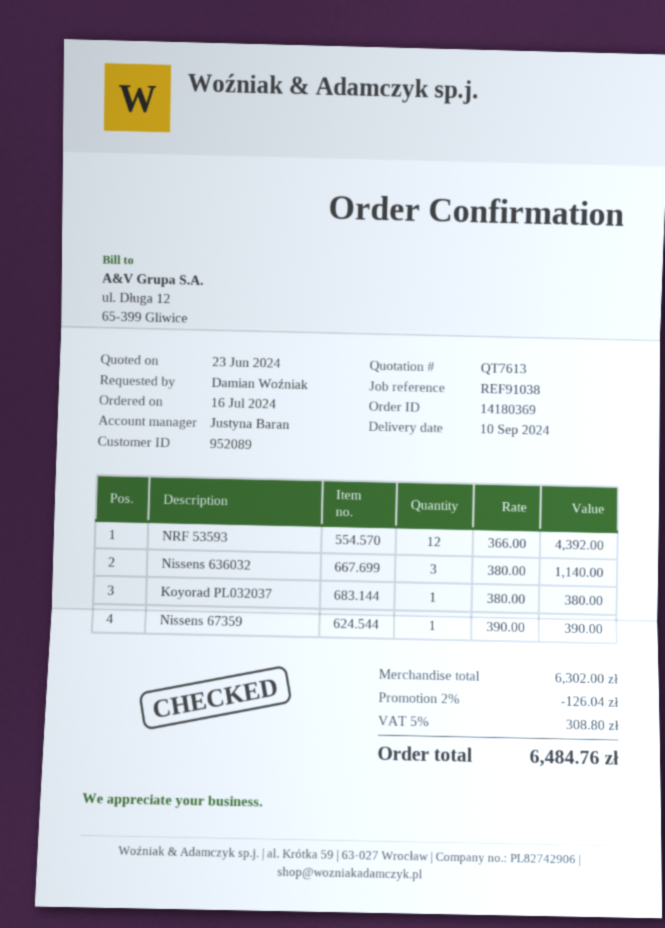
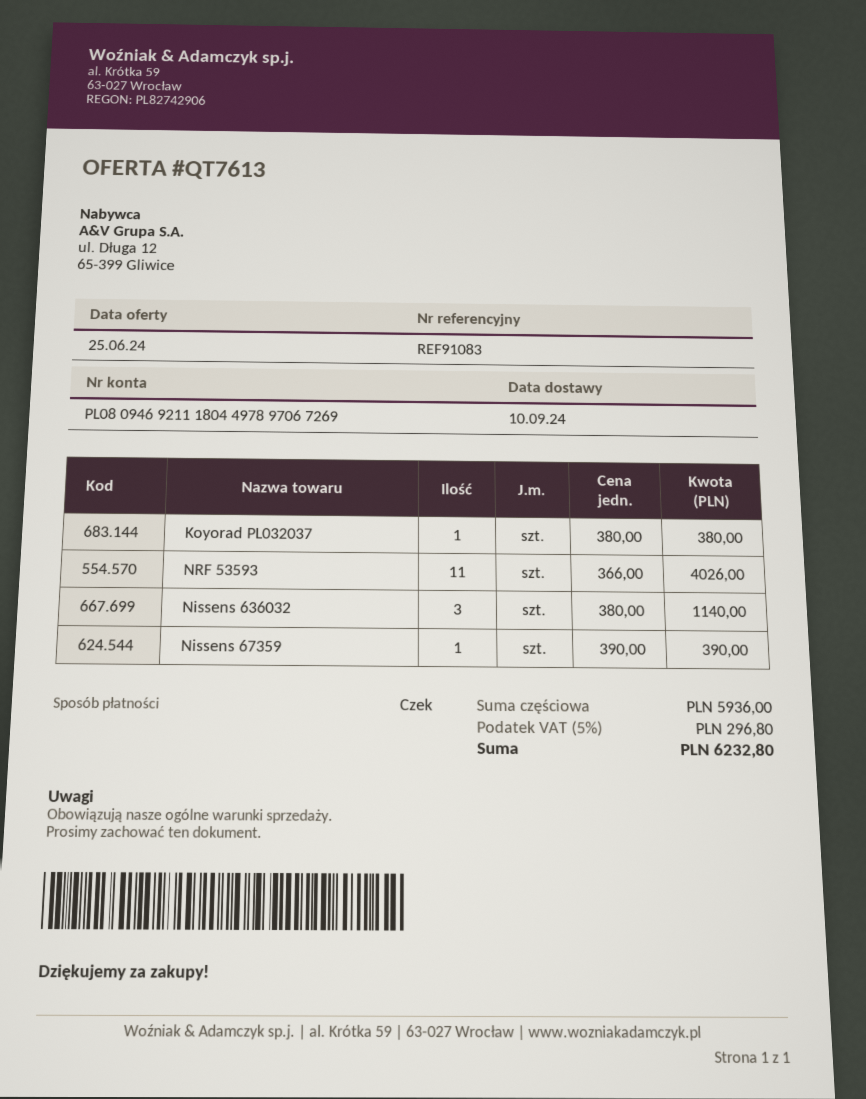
quote date: 2024-06-23 -> 2024-06-25
reference: REF91038 -> REF91083
NRF 53593: 12 x 366.00 = 4392.00 -> 11 x 366.00 = 4026.00
subtotal: 6302.00 -> 5936.00
discount: 2% = 126.04 -> none
tax: 5% = 308.80 -> 5% = 296.80
total: 6484.76 -> 6232.80

